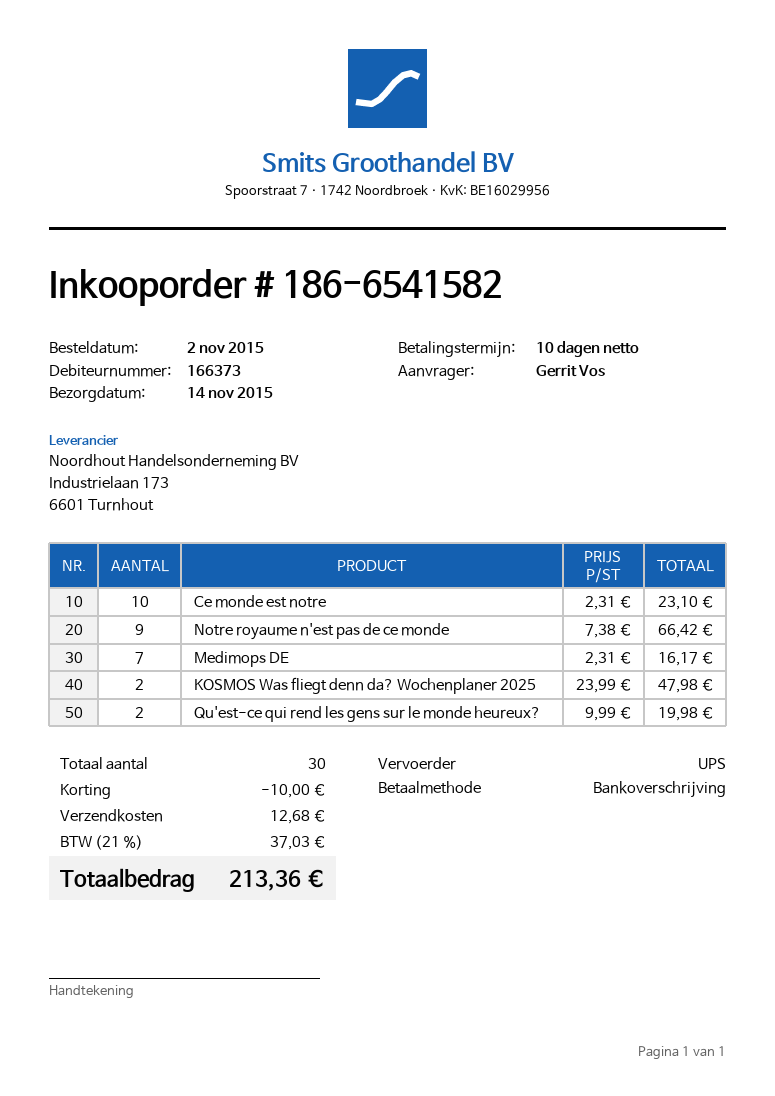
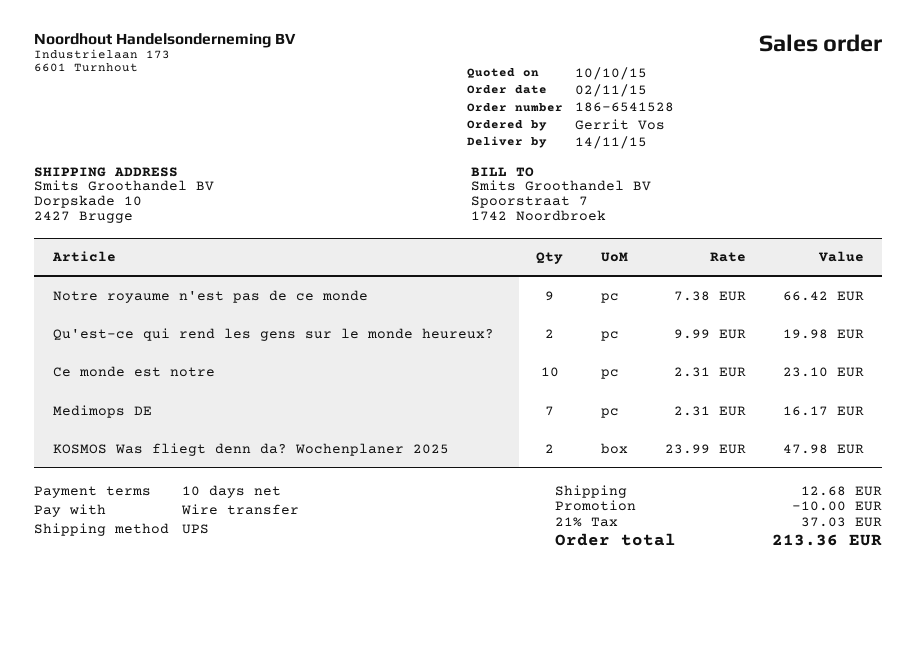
order number: 186-6541582 -> 186-6541528

